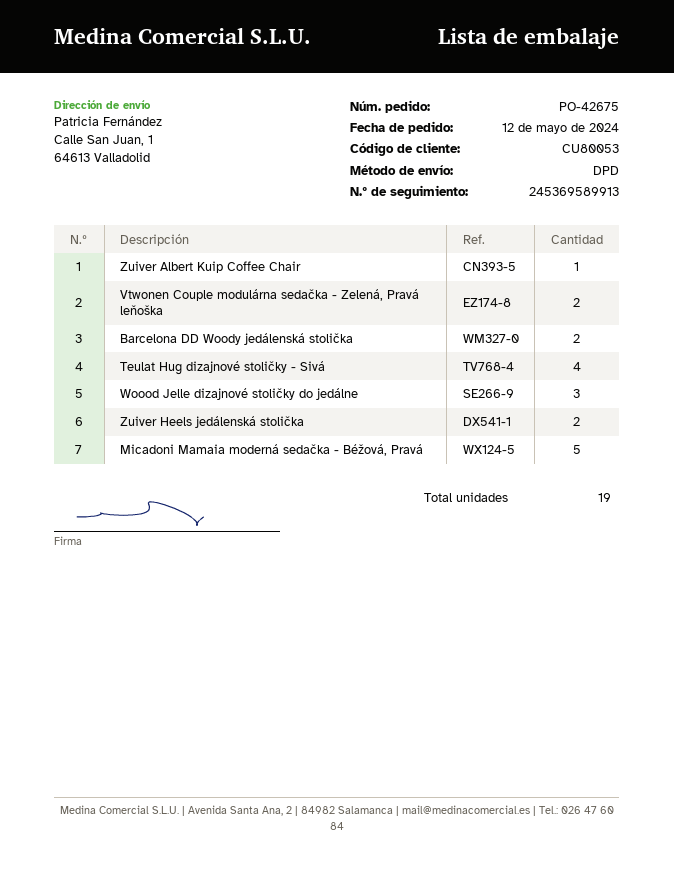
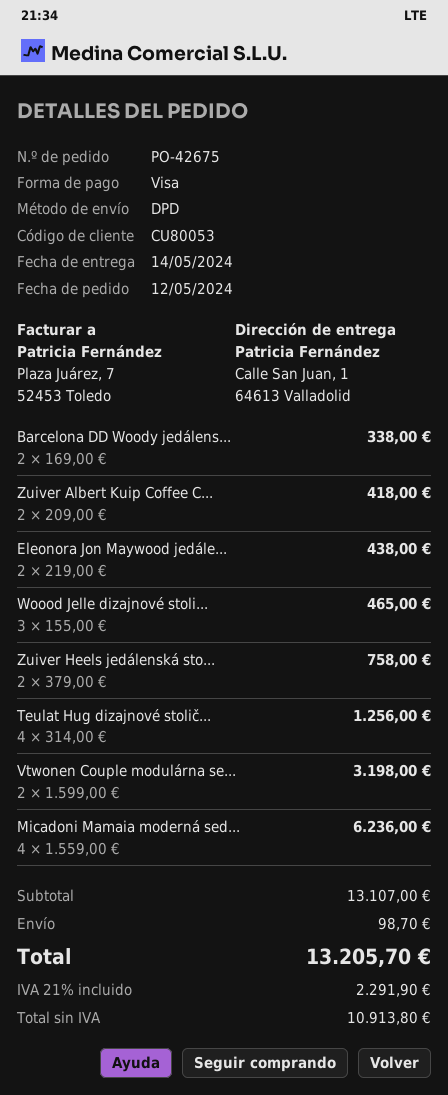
Zuiver Albert Kuip Coffee Chair: 1 -> 2
Micadoni Mamaia moderná sedačka - Béžová, Pravá: 5 -> 4
Eleonora Jon Maywood jedále...: none -> 2

